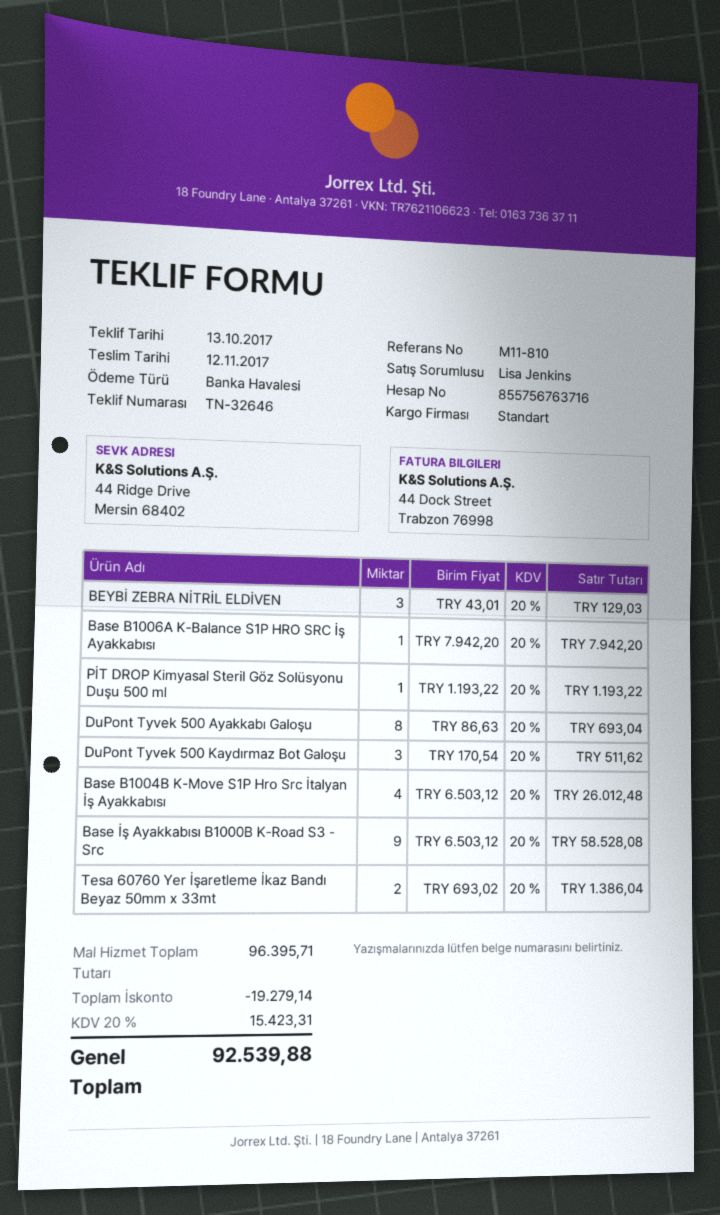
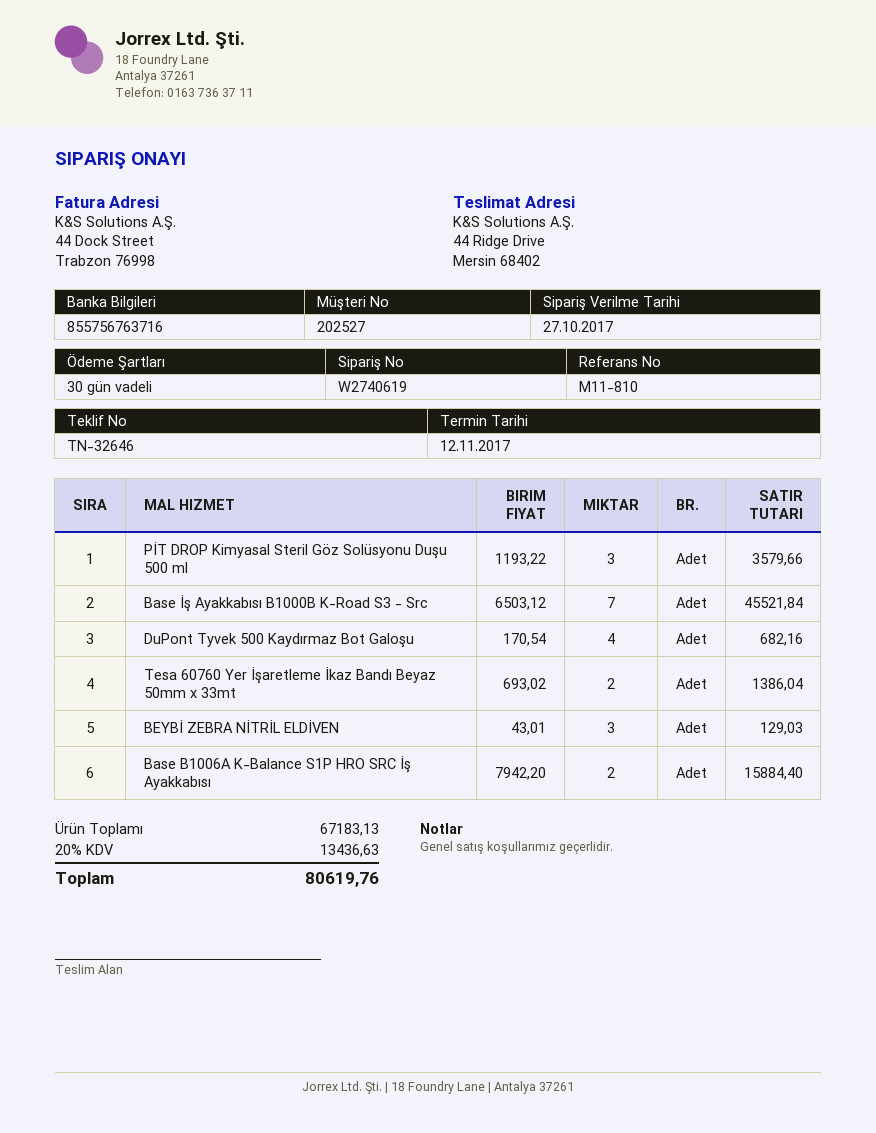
Base B1006A K-Balance S1P HRO SRC İş Ayakkabısı: 1 x 7942.20 = 7942.20 -> 2 x 7942.20 = 15884.40
PİT DROP Kimyasal Steril Göz Solüsyonu Duşu 500 ml: 1 x 1193.22 = 1193.22 -> 3 x 1193.22 = 3579.66
DuPont Tyvek 500 Ayakkabı Galoşu: 8 x 86.63 = 693.04 -> none
DuPont Tyvek 500 Kaydırmaz Bot Galoşu: 3 x 170.54 = 511.62 -> 4 x 170.54 = 682.16
Base B1004B K-Move S1P Hro Src İtalyan İş Ayakkabısı: 4 x 6503.12 = 26012.48 -> none
Base İş Ayakkabısı B1000B K-Road S3 - Src: 9 x 6503.12 = 58528.08 -> 7 x 6503.12 = 45521.84
subtotal: 96395.71 -> 67183.13
discount: 19279.14 -> none
tax: 20% = 15423.31 -> 20% = 13436.63
total: 92539.88 -> 80619.76

